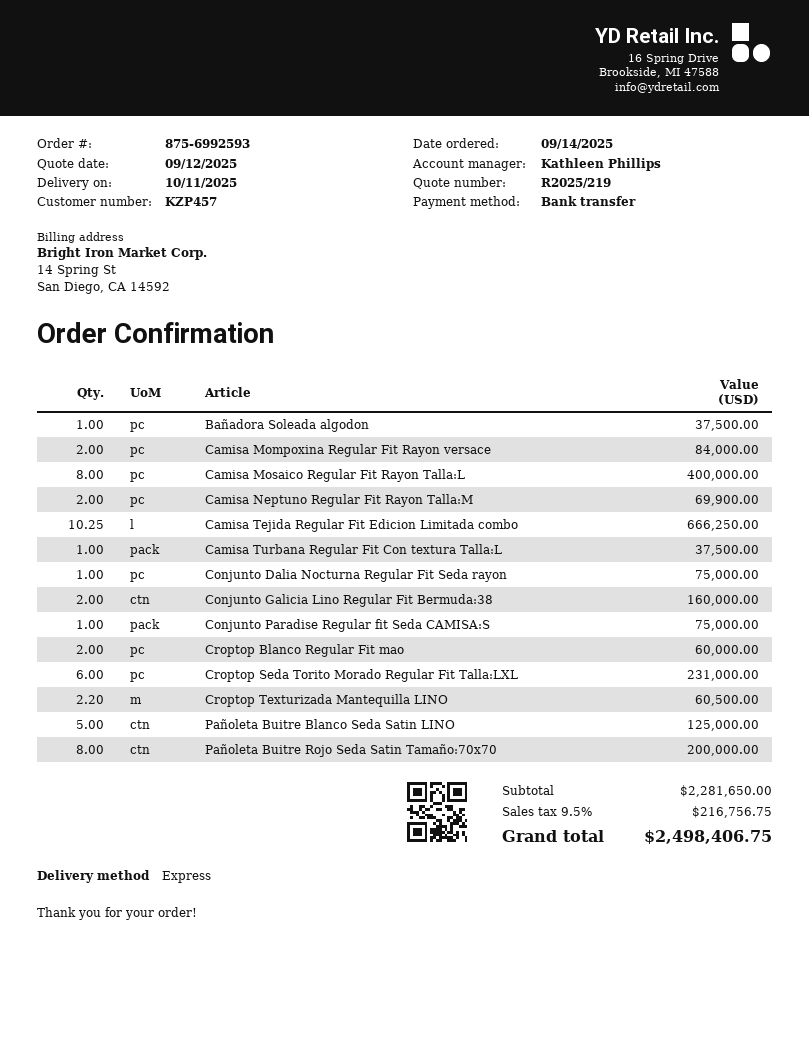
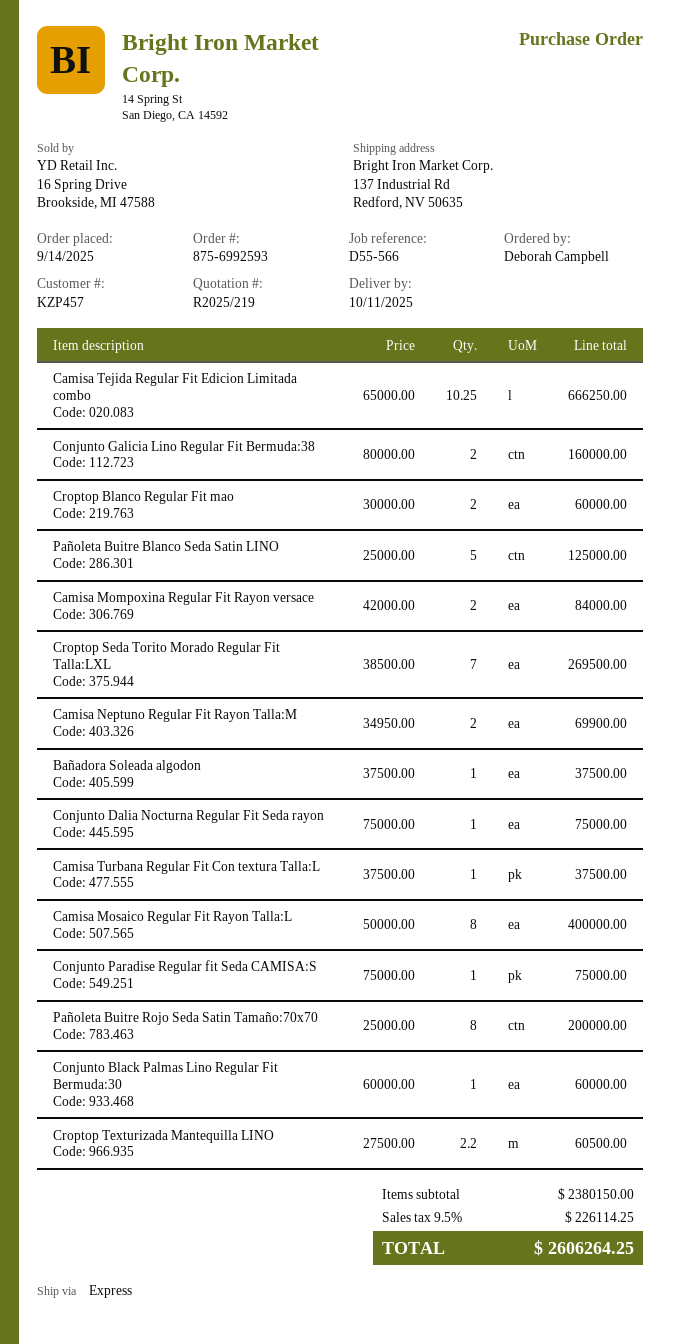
Croptop Seda Torito Morado Regular Fit Talla:LXL: 6 for 231000.00 -> 7 for 269500.00
Conjunto Black Palmas Lino Regular Fit Bermuda:30: none -> 1 for 60000.00
subtotal: 2281650.00 -> 2380150.00
tax: 9.5% = 216756.75 -> 9.5% = 226114.25
total: 2498406.75 -> 2606264.25

